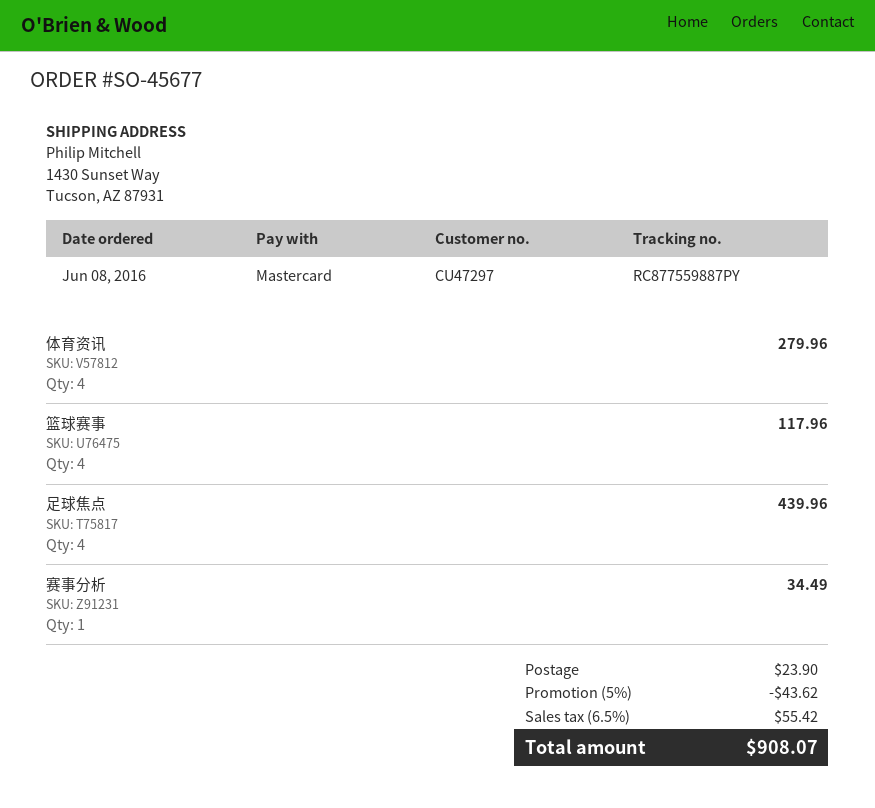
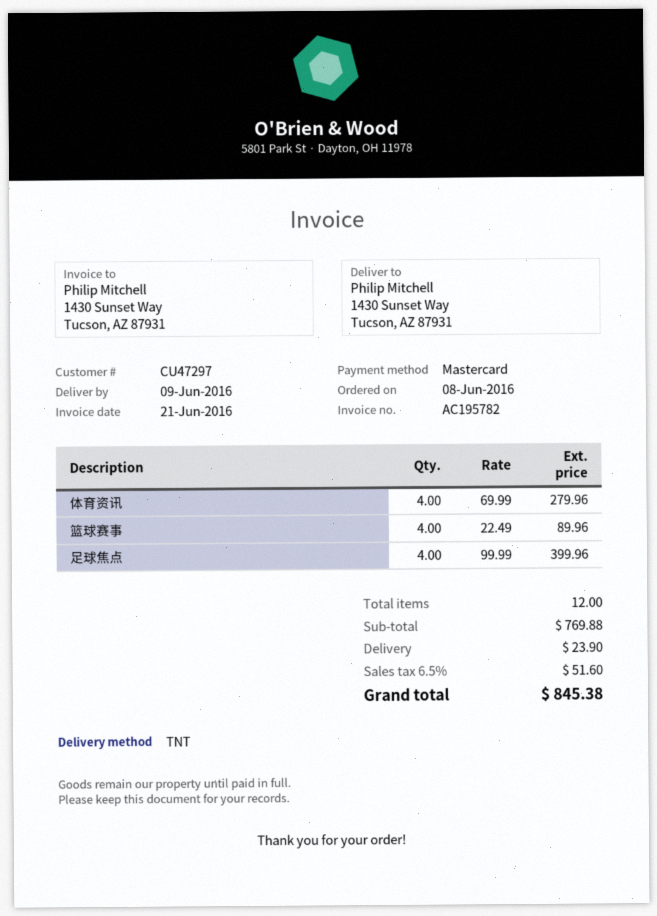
篮球赛事: 4 for 117.96 -> 4 for 89.96
足球焦点: 4 for 439.96 -> 4 for 399.96
赛事分析: 1 for 34.49 -> none
discount: 5% = 43.62 -> none
tax: 6.5% = 55.42 -> 6.5% = 51.60
total: 908.07 -> 845.38

